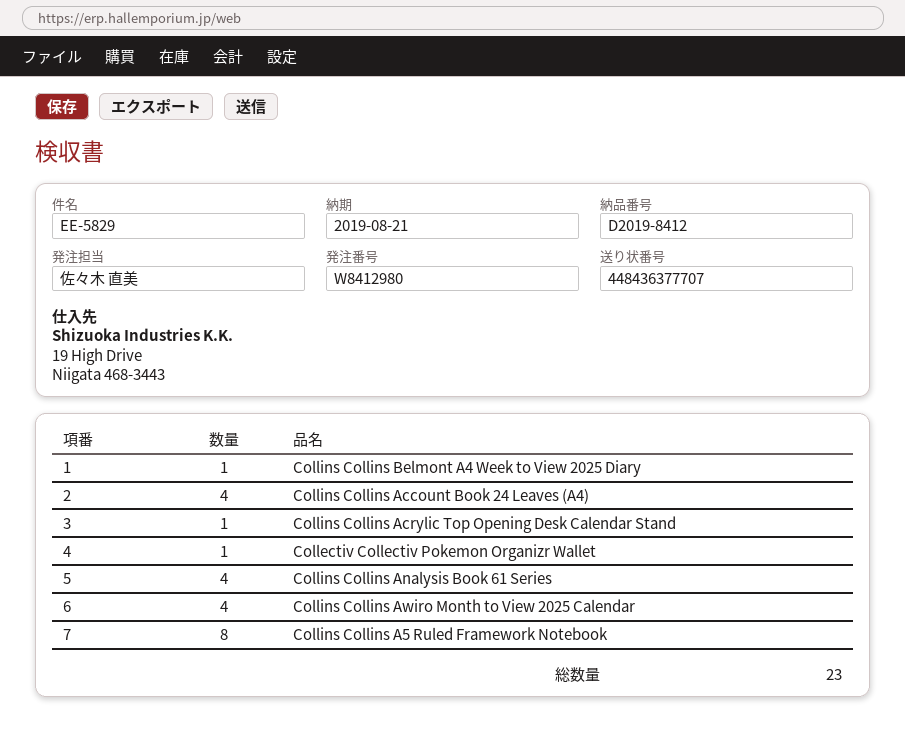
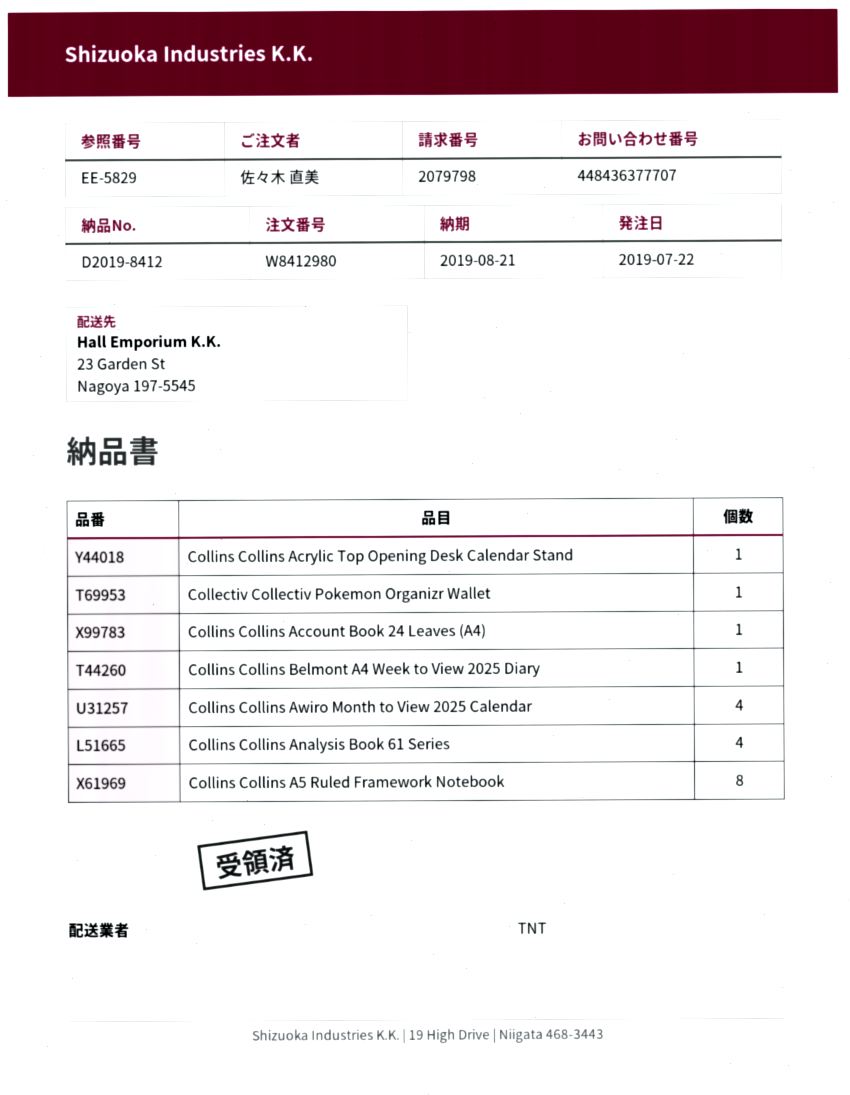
Collins Collins Account Book 24 Leaves (A4): 4 -> 1

